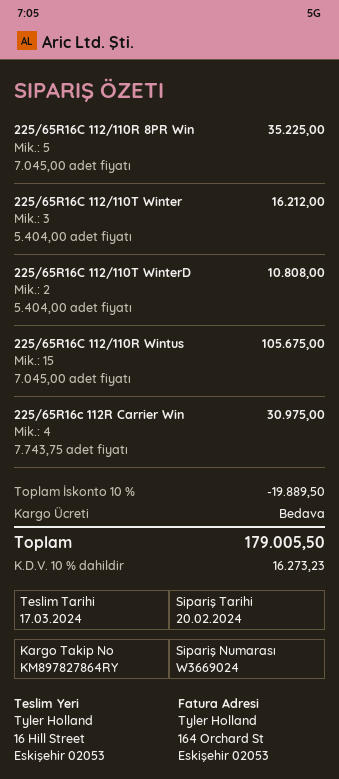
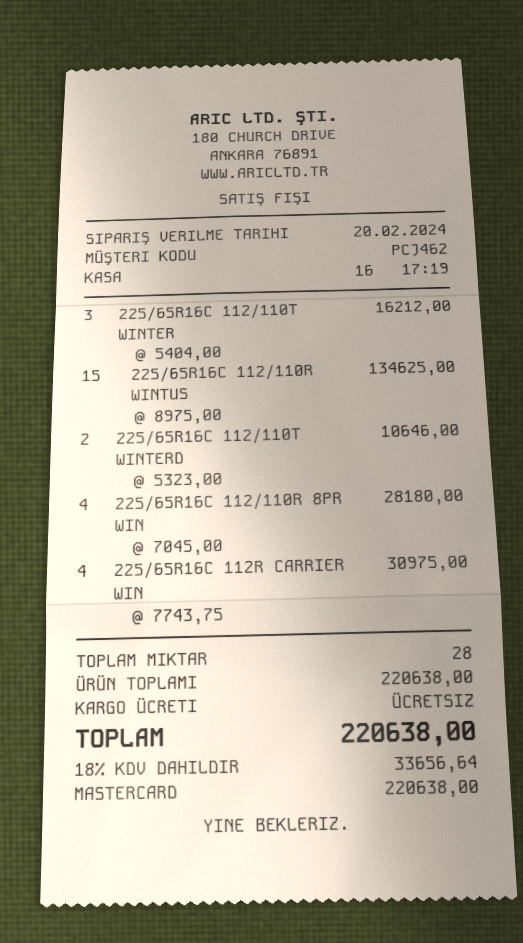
225/65R16C 112/110R 8PR Win: 5 x 7045.00 = 35225.00 -> 4 x 7045.00 = 28180.00
225/65R16C 112/110T WinterD: 2 x 5404.00 = 10808.00 -> 2 x 5323.00 = 10646.00
225/65R16C 112/110R Wintus: 15 x 7045.00 = 105675.00 -> 15 x 8975.00 = 134625.00
discount: 10% = 19889.50 -> none
tax: 10% = 16273.23 -> 18% = 33656.64
total: 179005.50 -> 220638.00

